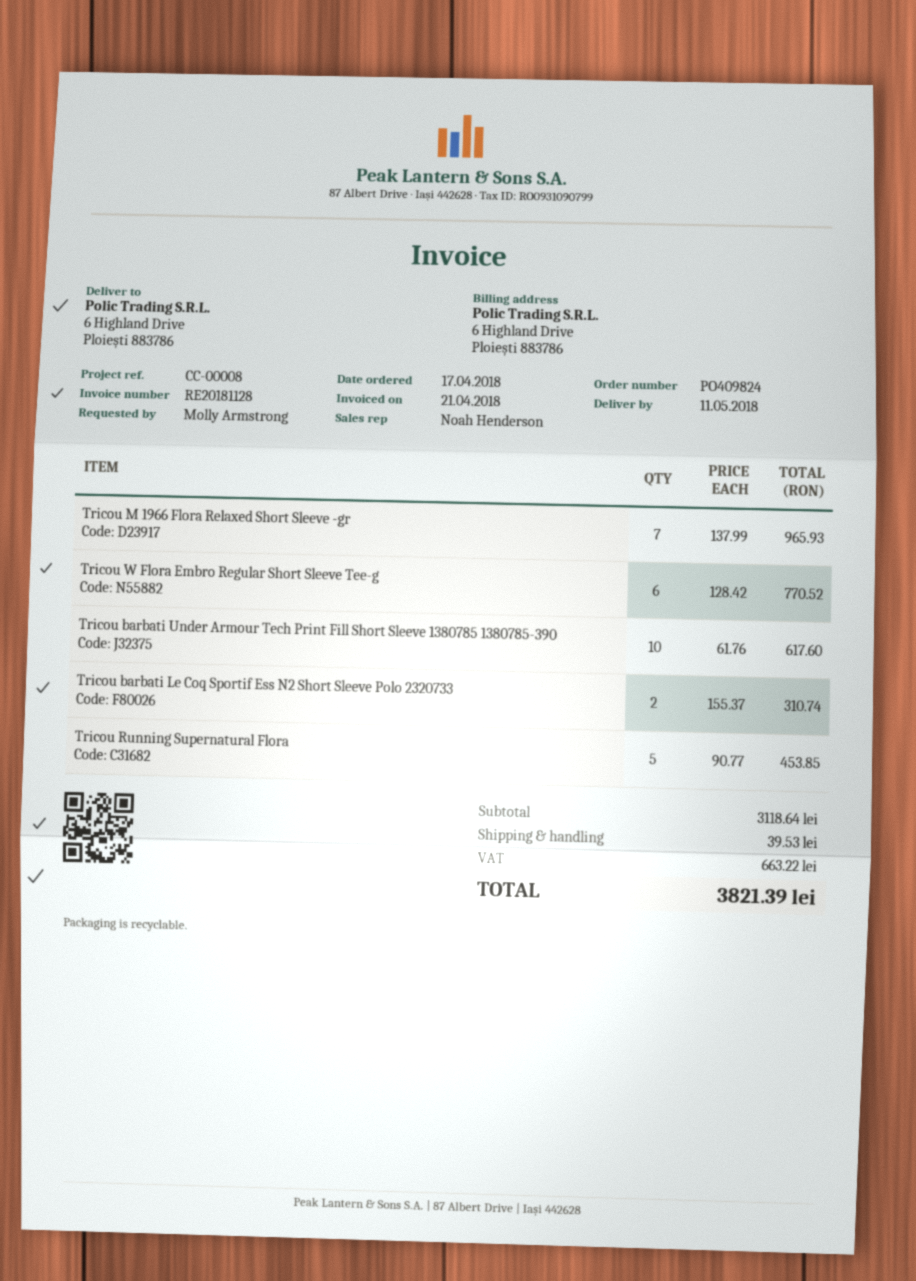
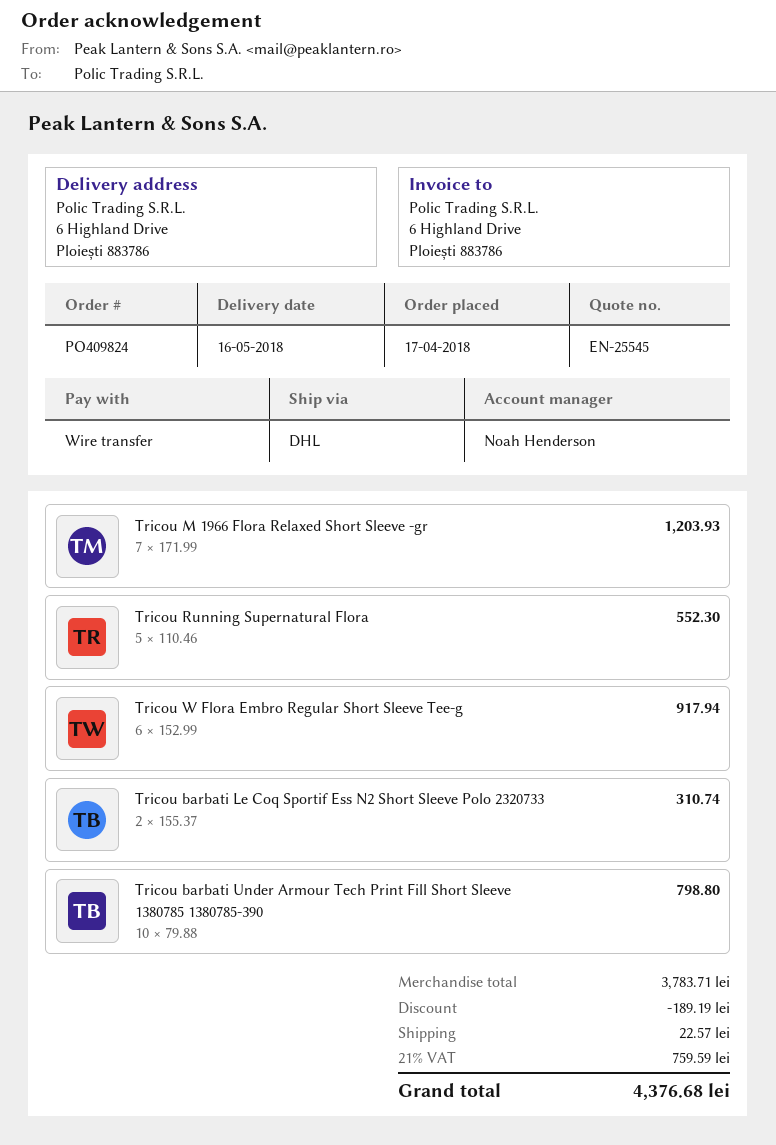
delivery date: 2018-05-11 -> 2018-05-16
Tricou M 1966 Flora Relaxed Short Sleeve -gr: 7 x 137.99 = 965.93 -> 7 x 171.99 = 1203.93
Tricou W Flora Embro Regular Short Sleeve Tee-g: 6 x 128.42 = 770.52 -> 6 x 152.99 = 917.94
Tricou barbati Under Armour Tech Print Fill Short Sleeve 1380785 1380785-390: 10 x 61.76 = 617.60 -> 10 x 79.88 = 798.80
Tricou Running Supernatural Flora: 5 x 90.77 = 453.85 -> 5 x 110.46 = 552.30
subtotal: 3118.64 -> 3783.71
discount: none -> 189.19
shipping: 39.53 -> 22.57
tax: 663.22 -> 759.59
total: 3821.39 -> 4376.68

